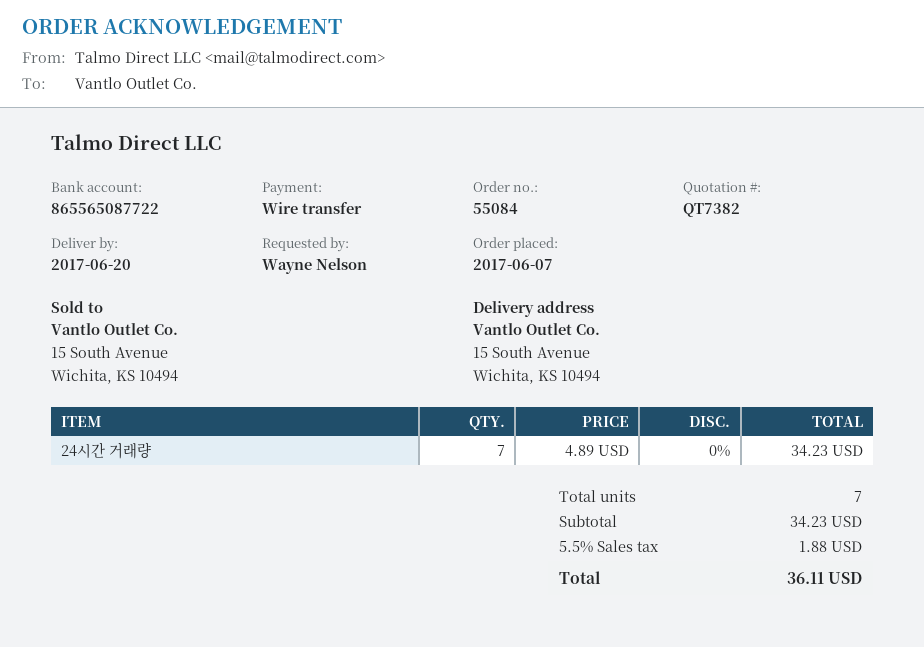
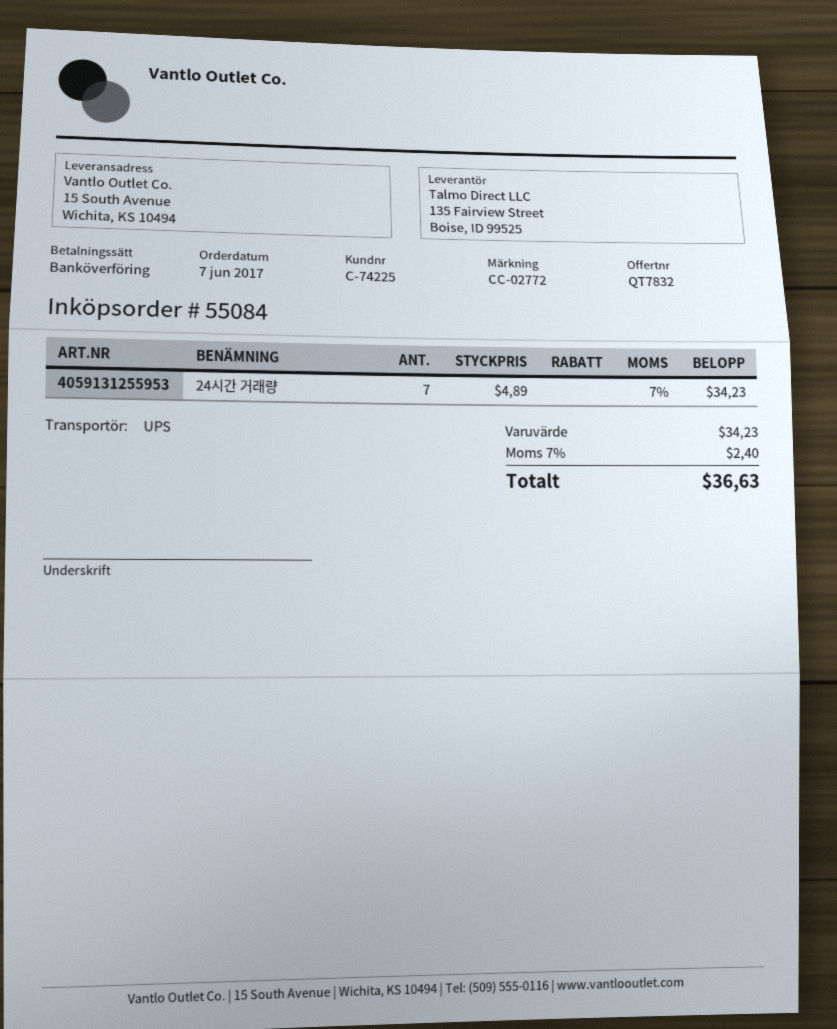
quote number: QT7382 -> QT7832
tax: 5.5% = 1.88 -> 7% = 2.40
total: 36.11 -> 36.63

